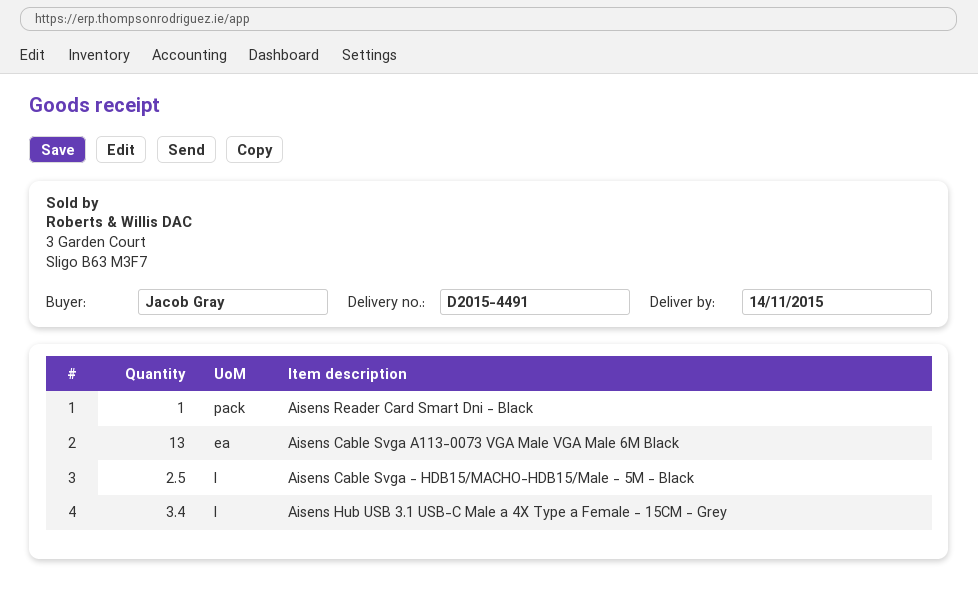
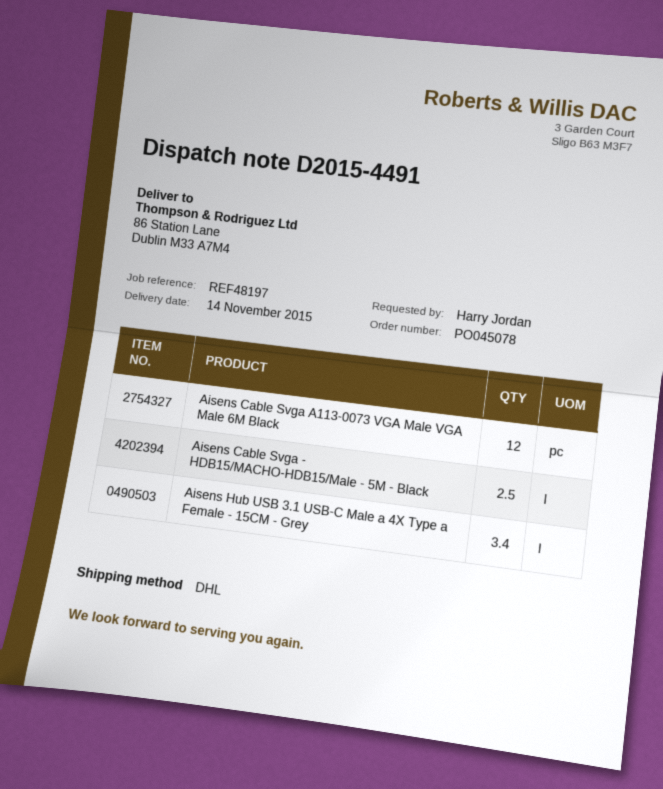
ordered by: Jacob Gray -> Harry Jordan
Aisens Reader Card Smart Dni - Black: 1 -> none
Aisens Cable Svga A113-0073 VGA Male VGA Male 6M Black: 13 -> 12

